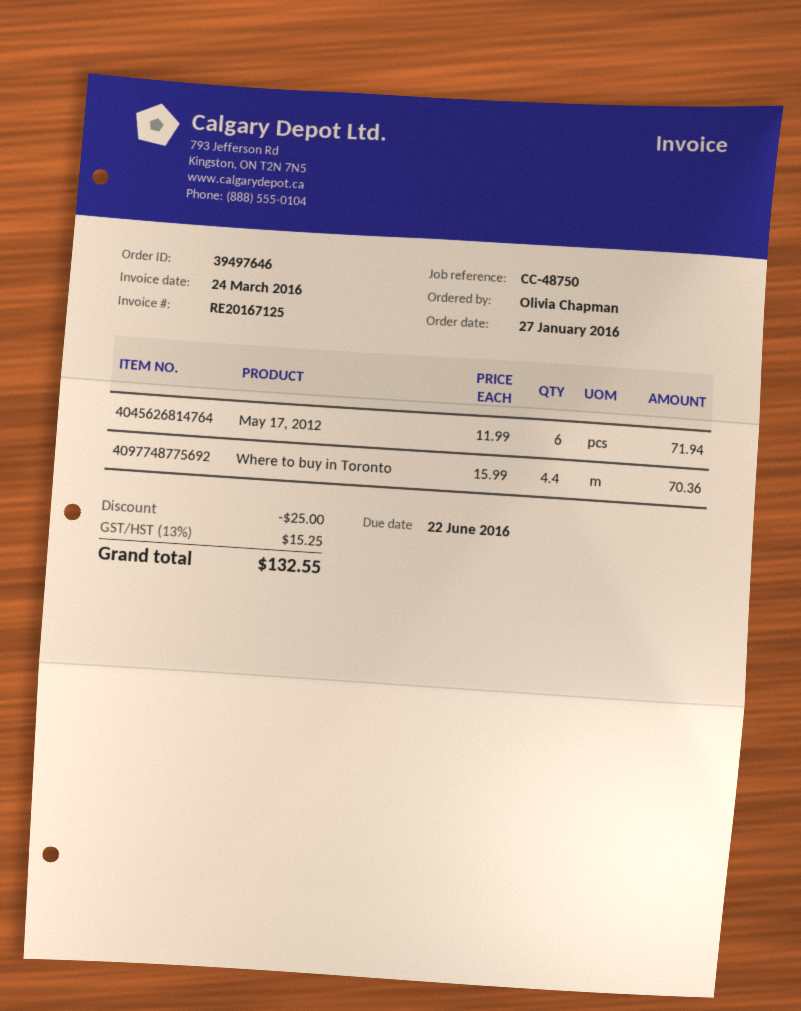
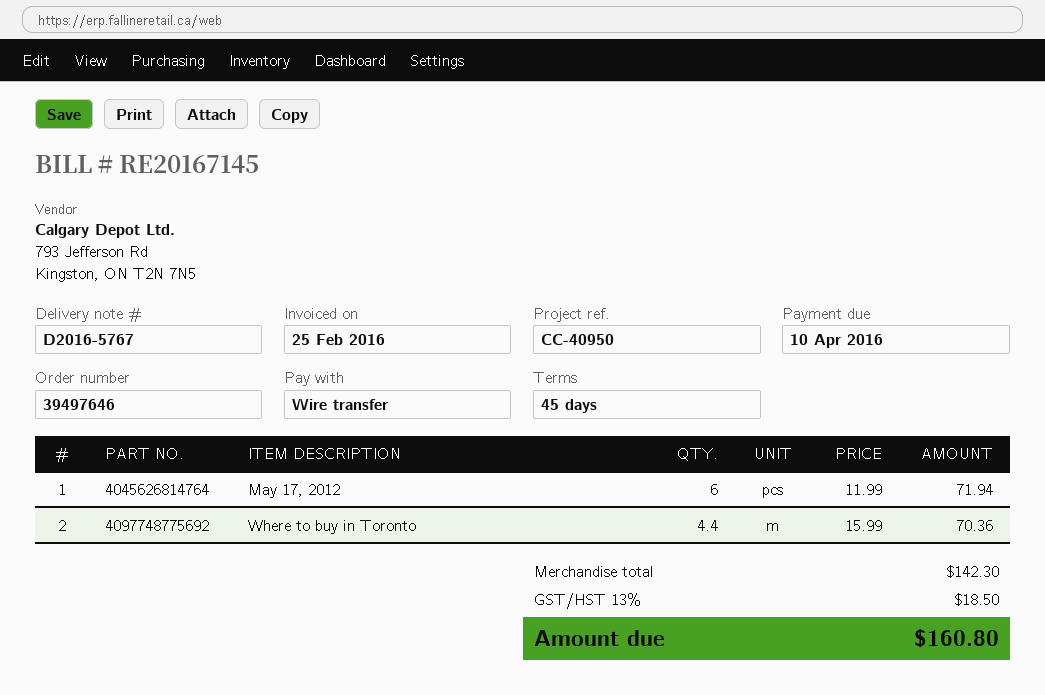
invoice number: RE20167125 -> RE20167145
invoice date: 2016-03-24 -> 2016-02-25
due date: 2016-06-22 -> 2016-04-10
reference: CC-48750 -> CC-40950
discount: 25.00 -> none
tax: 13% = 15.25 -> 13% = 18.50
total: 132.55 -> 160.80

